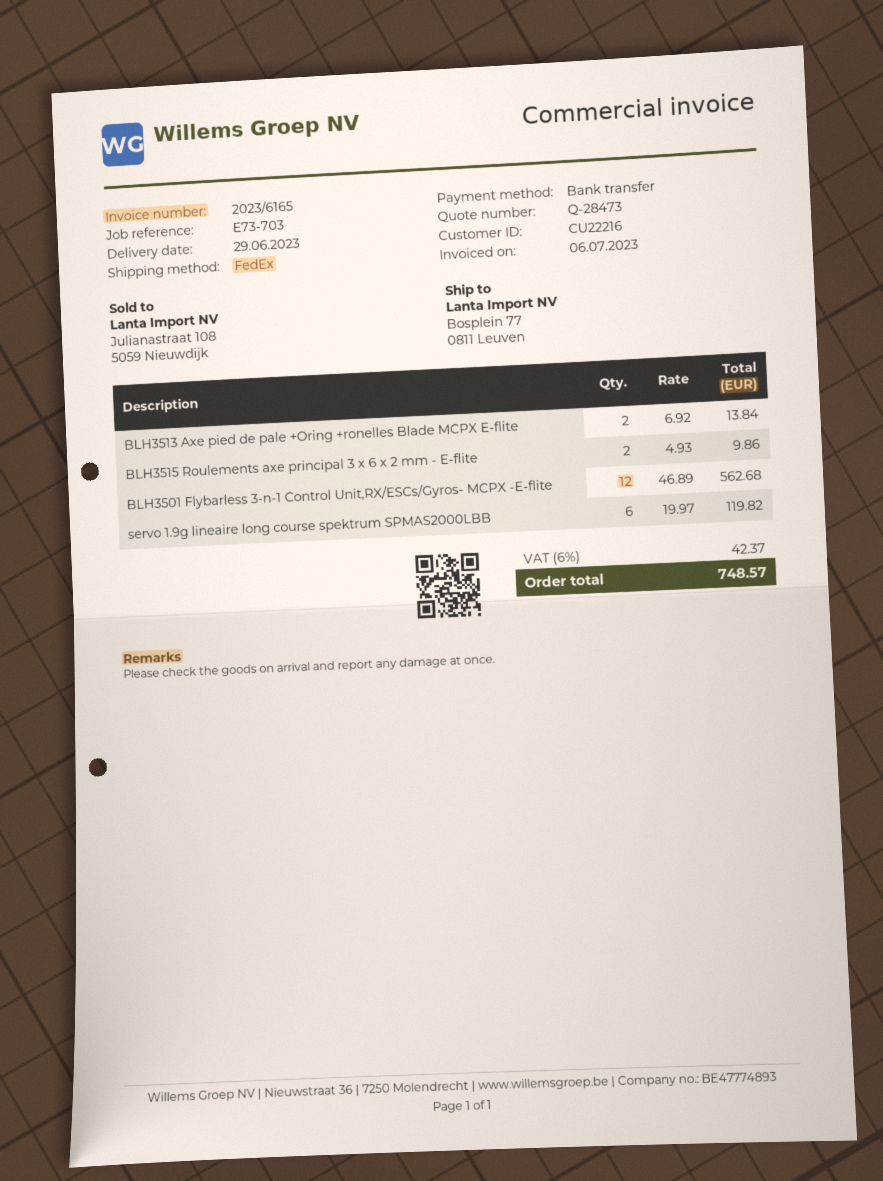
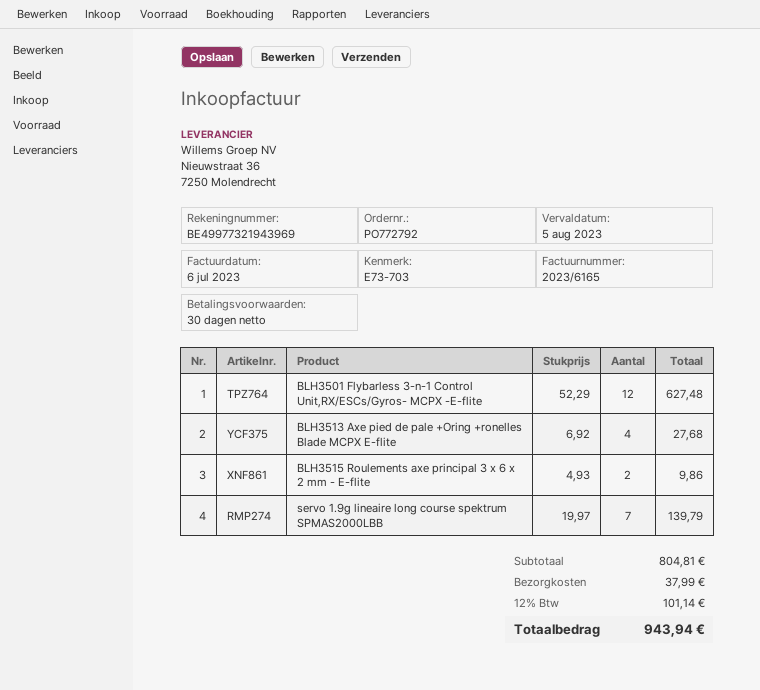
BLH3513 Axe pied de pale +Oring +ronelles Blade MCPX E-flite: 2 x 6.92 = 13.84 -> 4 x 6.92 = 27.68
BLH3501 Flybarless 3-n-1 Control Unit,RX/ESCs/Gyros- MCPX -E-flite: 12 x 46.89 = 562.68 -> 12 x 52.29 = 627.48
servo 1.9g lineaire long course spektrum SPMAS2000LBB: 6 x 19.97 = 119.82 -> 7 x 19.97 = 139.79
shipping: none -> 37.99
tax: 6% = 42.37 -> 12% = 101.14
total: 748.57 -> 943.94

